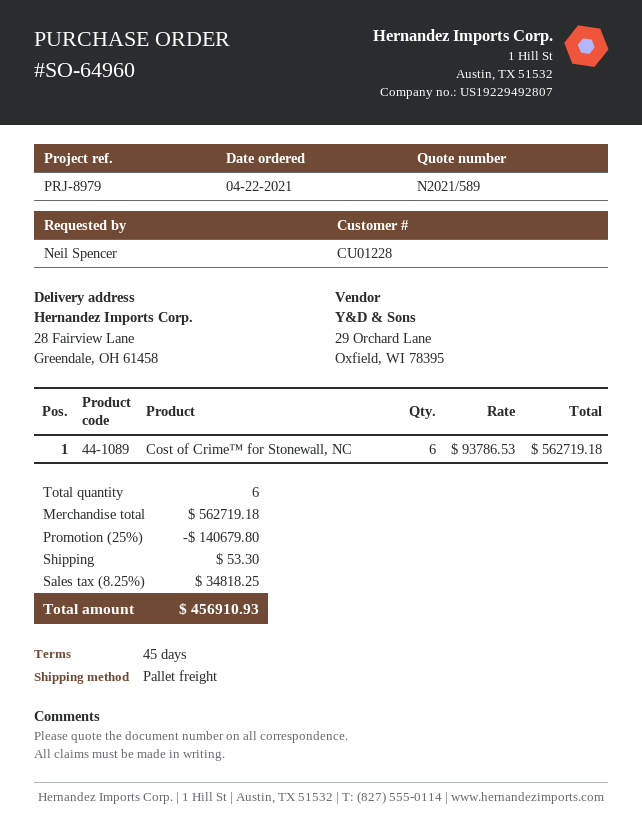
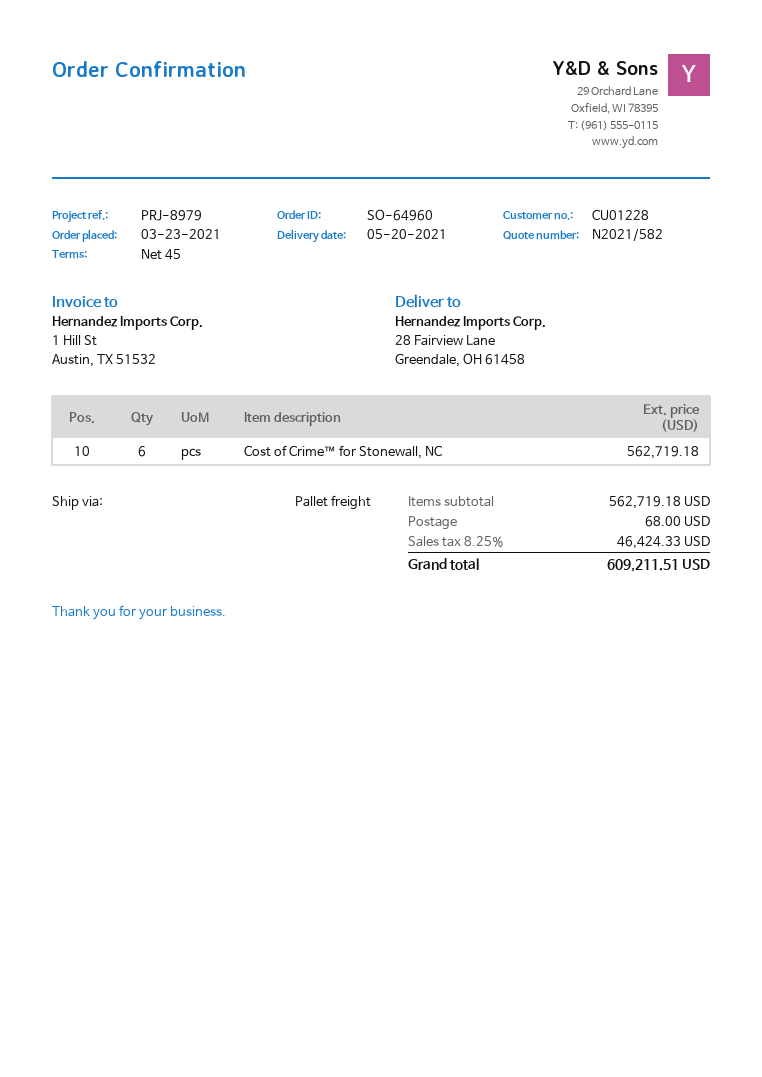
quote number: N2021/589 -> N2021/582
order date: 2021-04-22 -> 2021-03-23
discount: 25% = 140679.80 -> none
shipping: 53.30 -> 68.00
tax: 8.25% = 34818.25 -> 8.25% = 46424.33
total: 456910.93 -> 609211.51

